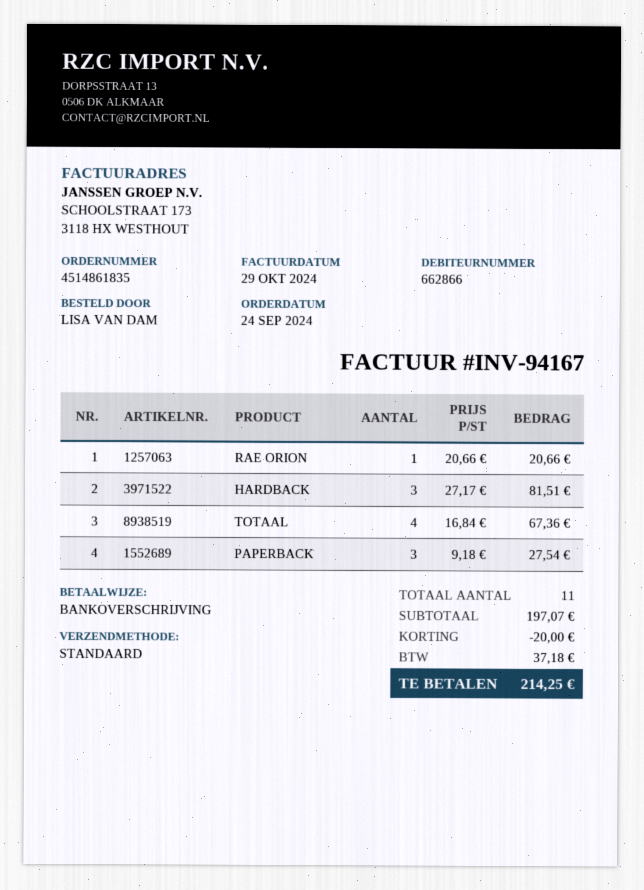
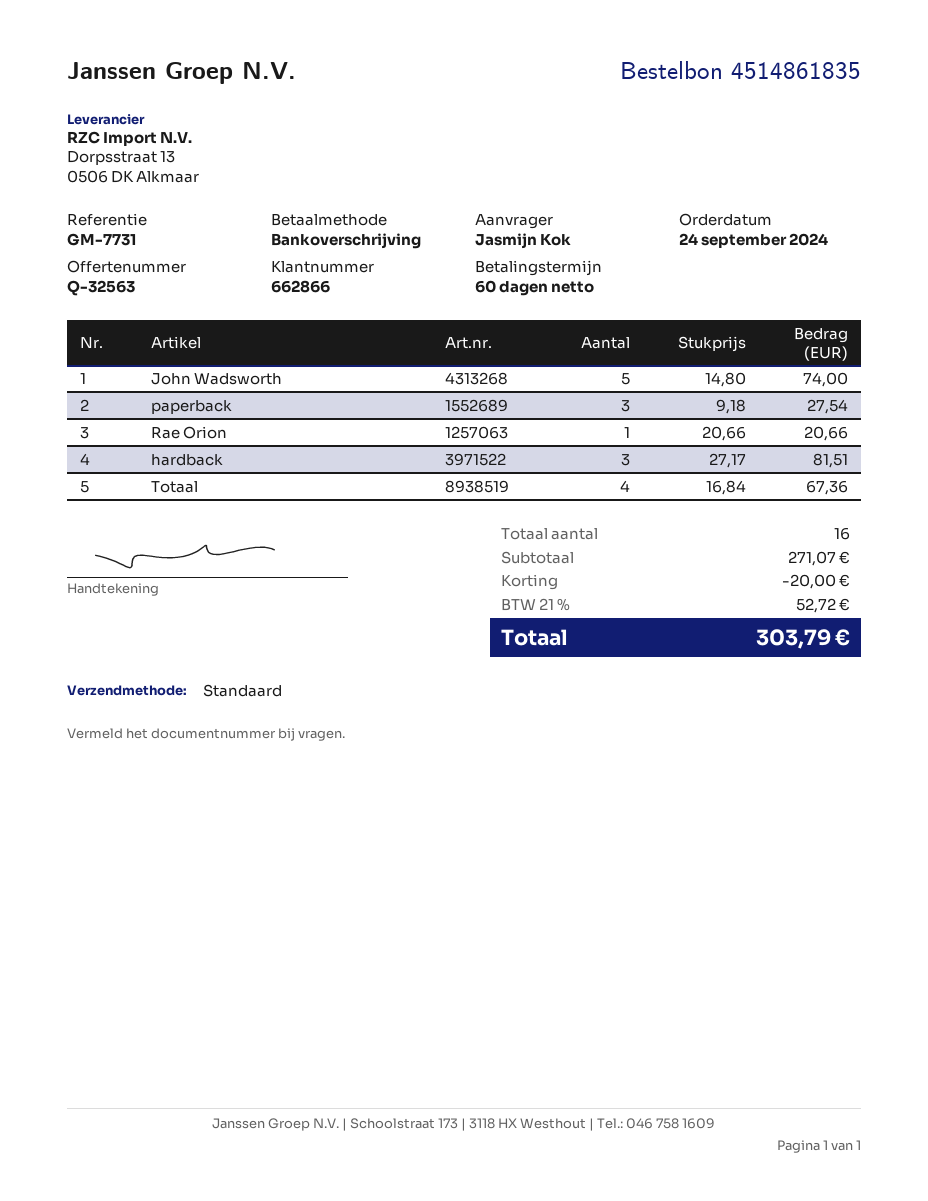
ordered by: LISA VAN DAM -> Jasmijn Kok
John Wadsworth: none -> 5 x 14.80 = 74.00
total quantity: 11 -> 16
subtotal: 197.07 -> 271.07
tax: 37.18 -> 52.72
total: 214.25 -> 303.79

